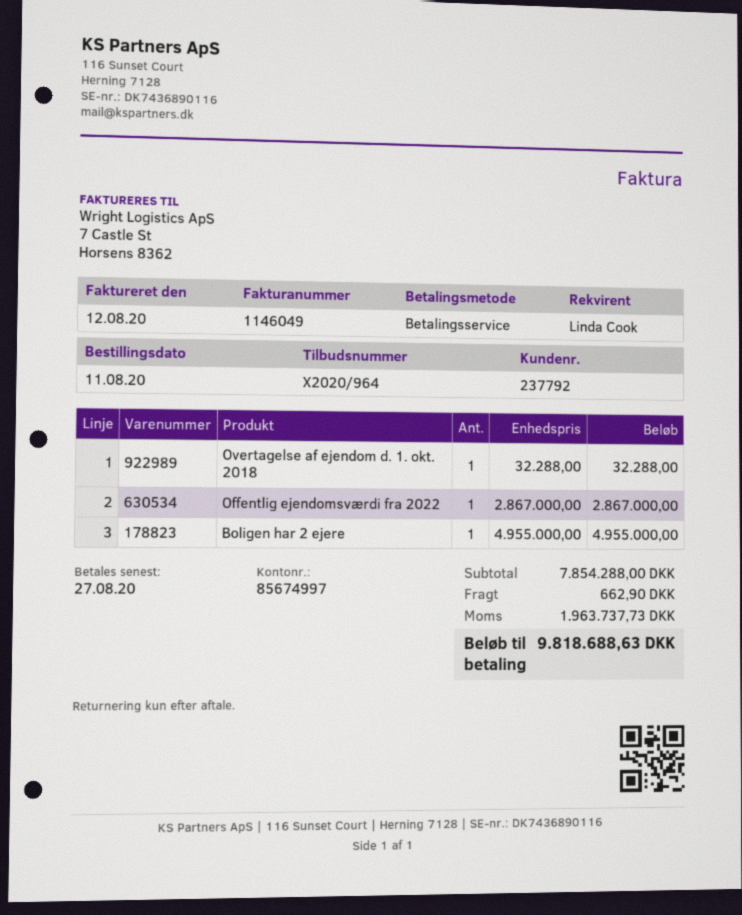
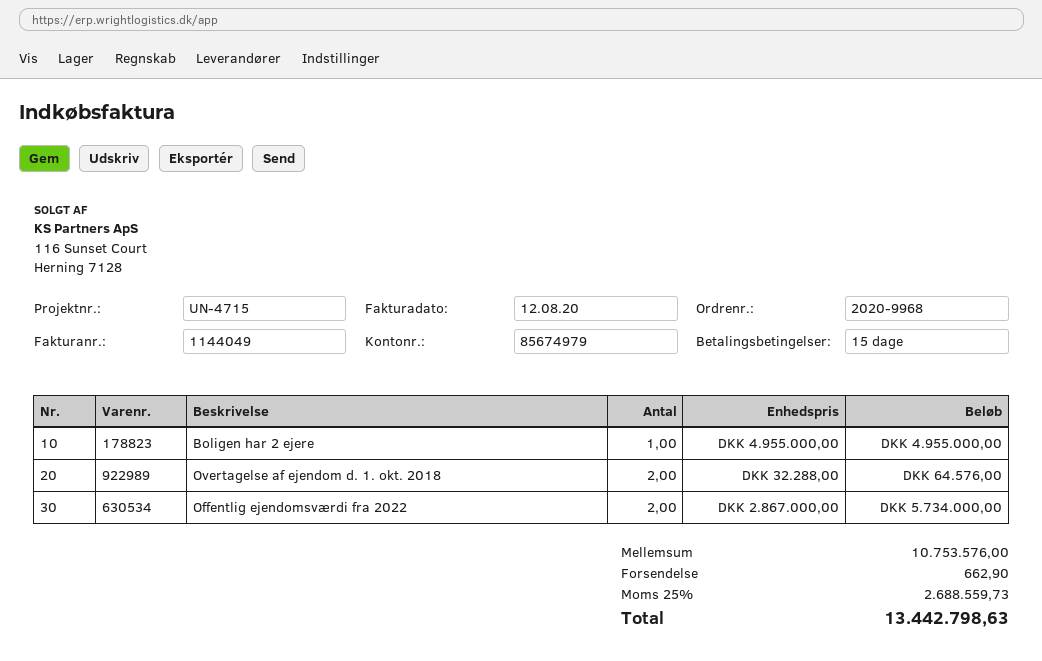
invoice number: 1146049 -> 1144049
bank account: 85674997 -> 85674979
Overtagelse af ejendom d. 1. okt. 2018: 1 x 32288.00 = 32288.00 -> 2 x 32288.00 = 64576.00
Offentlig ejendomsværdi fra 2022: 1 x 2867000.00 = 2867000.00 -> 2 x 2867000.00 = 5734000.00
subtotal: 7854288.00 -> 10753576.00
tax: 1963737.73 -> 2688559.73
total: 9818688.63 -> 13442798.63

